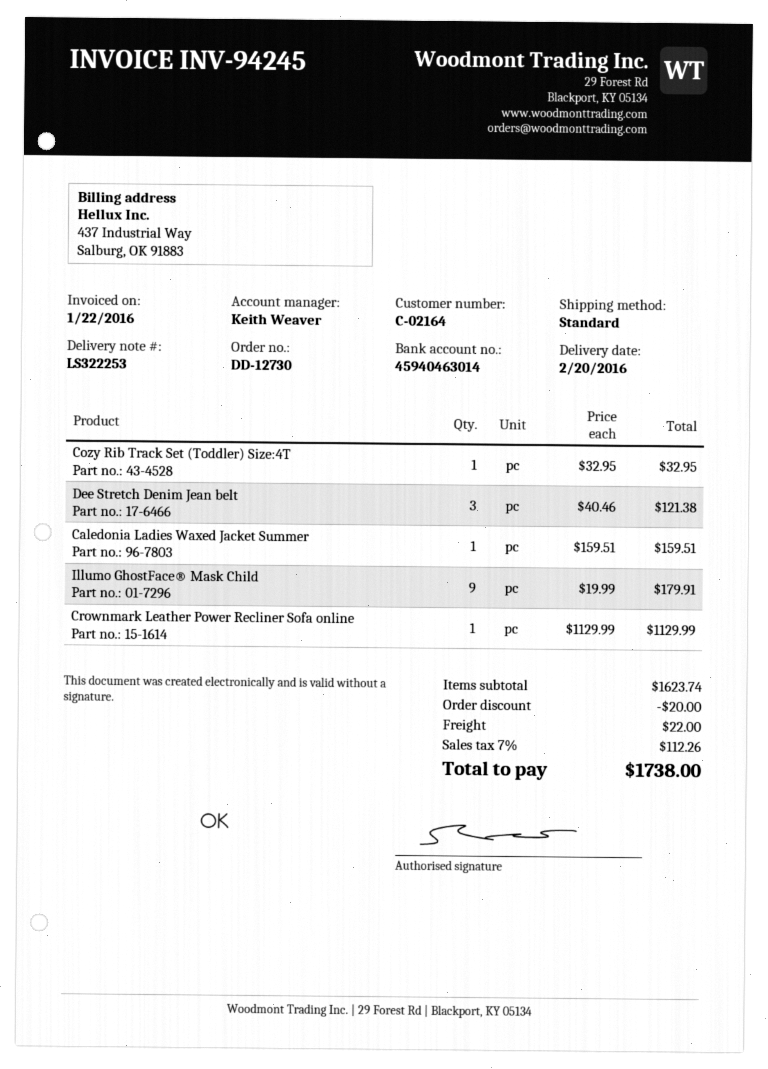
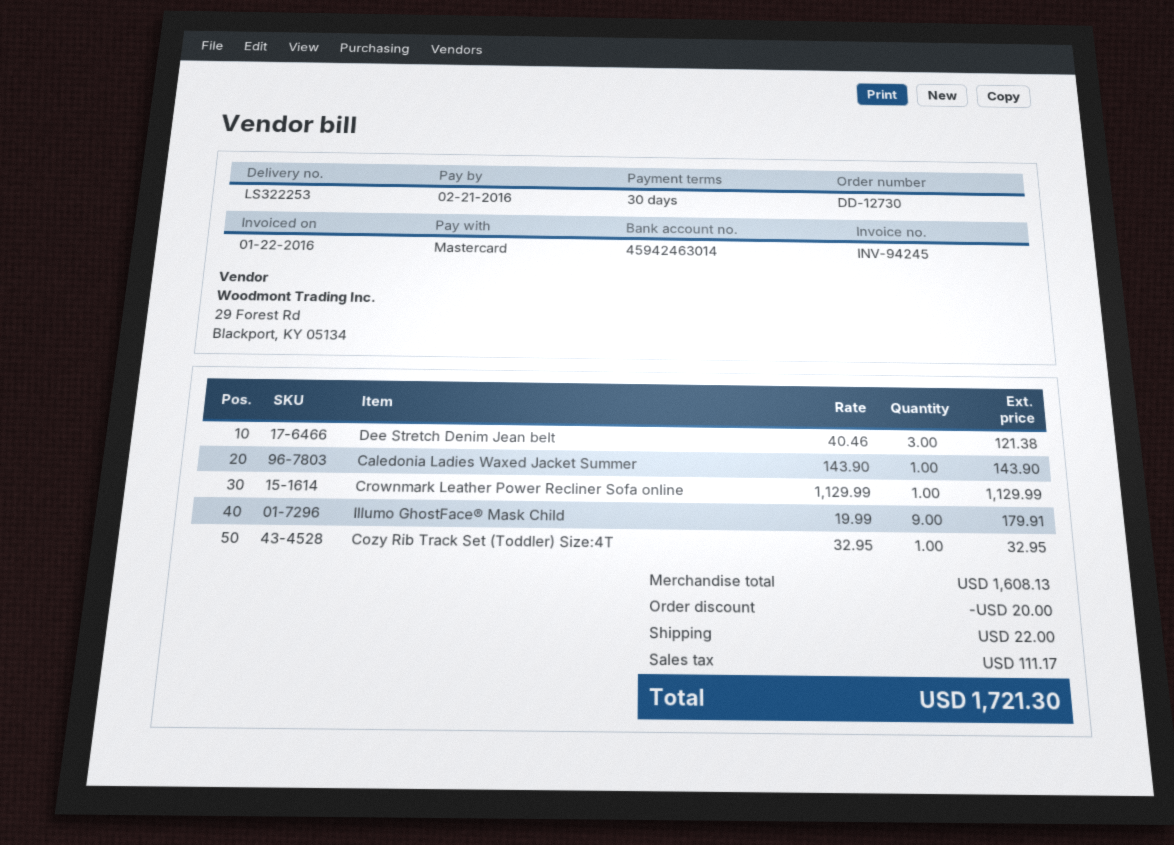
bank account: 45940463014 -> 45942463014
Caledonia Ladies Waxed Jacket Summer: 1 x 159.51 = 159.51 -> 1 x 143.90 = 143.90
subtotal: 1623.74 -> 1608.13
tax: 112.26 -> 111.17
total: 1738.00 -> 1721.30

